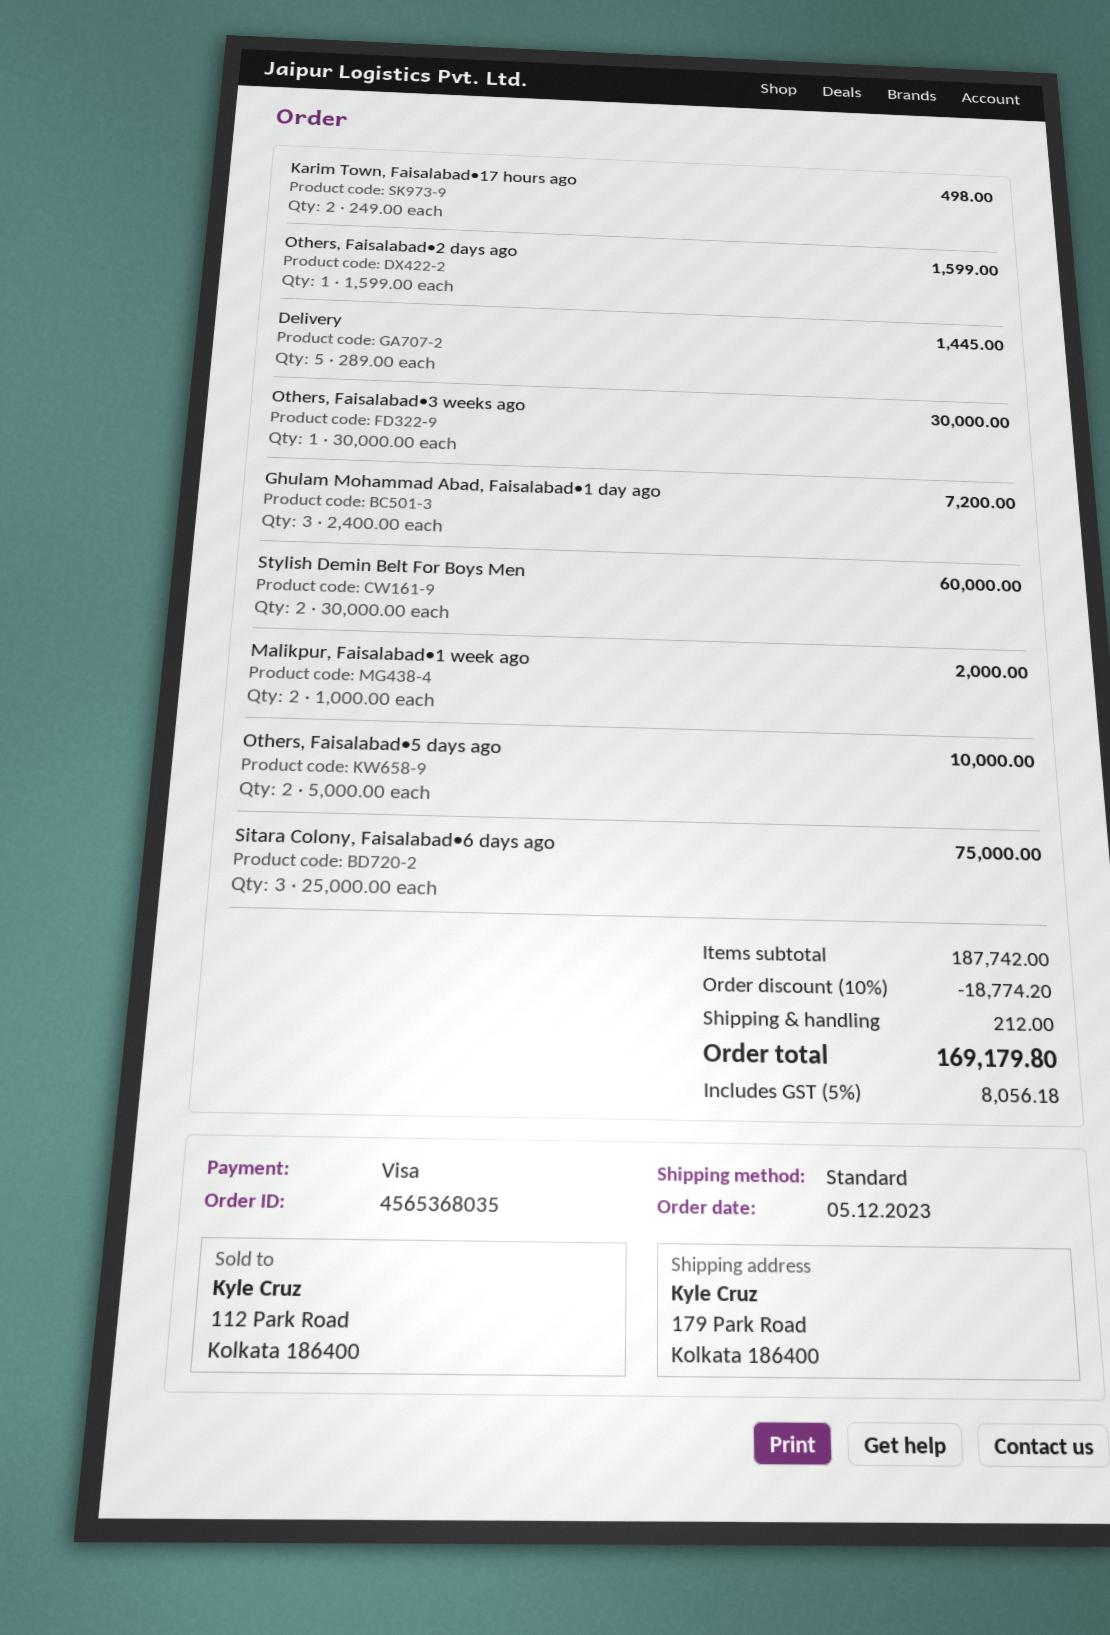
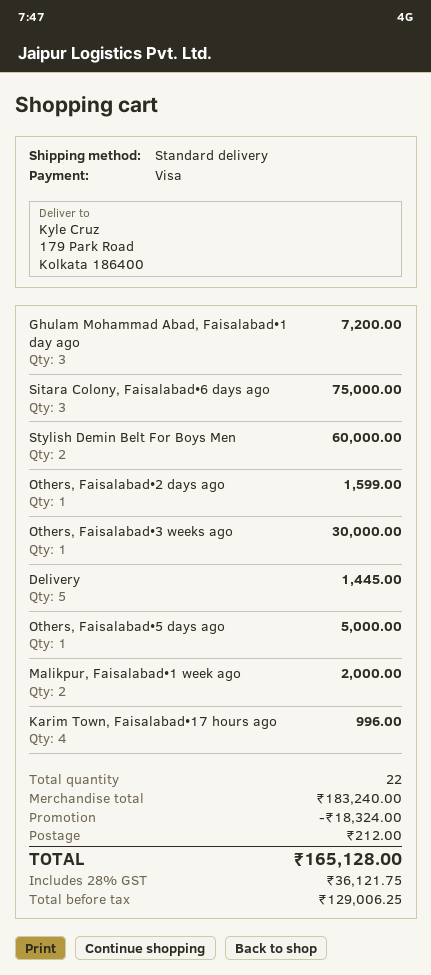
Karim Town, Faisalabad•17 hours ago: 2 for 498.00 -> 4 for 996.00
Others, Faisalabad•5 days ago: 2 for 10000.00 -> 1 for 5000.00
subtotal: 187742.00 -> 183240.00
discount: 18774.20 -> 18324.00
tax: 5% = 8056.18 -> 28% = 36121.75
total: 169179.80 -> 165128.00

